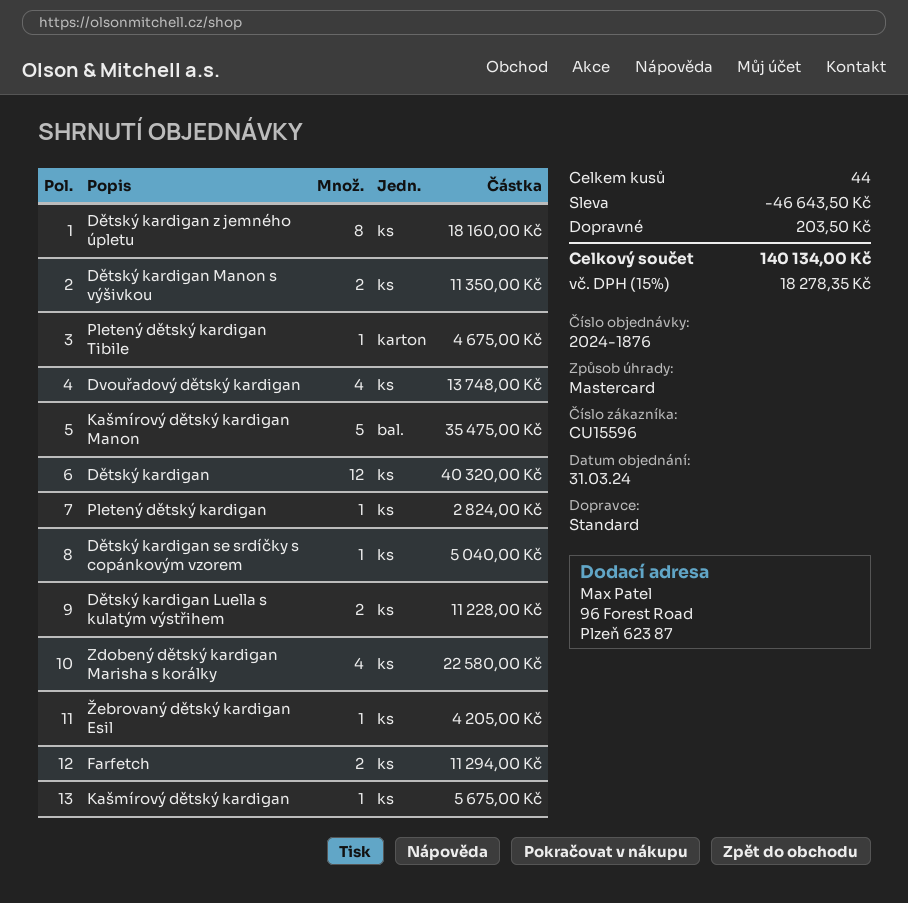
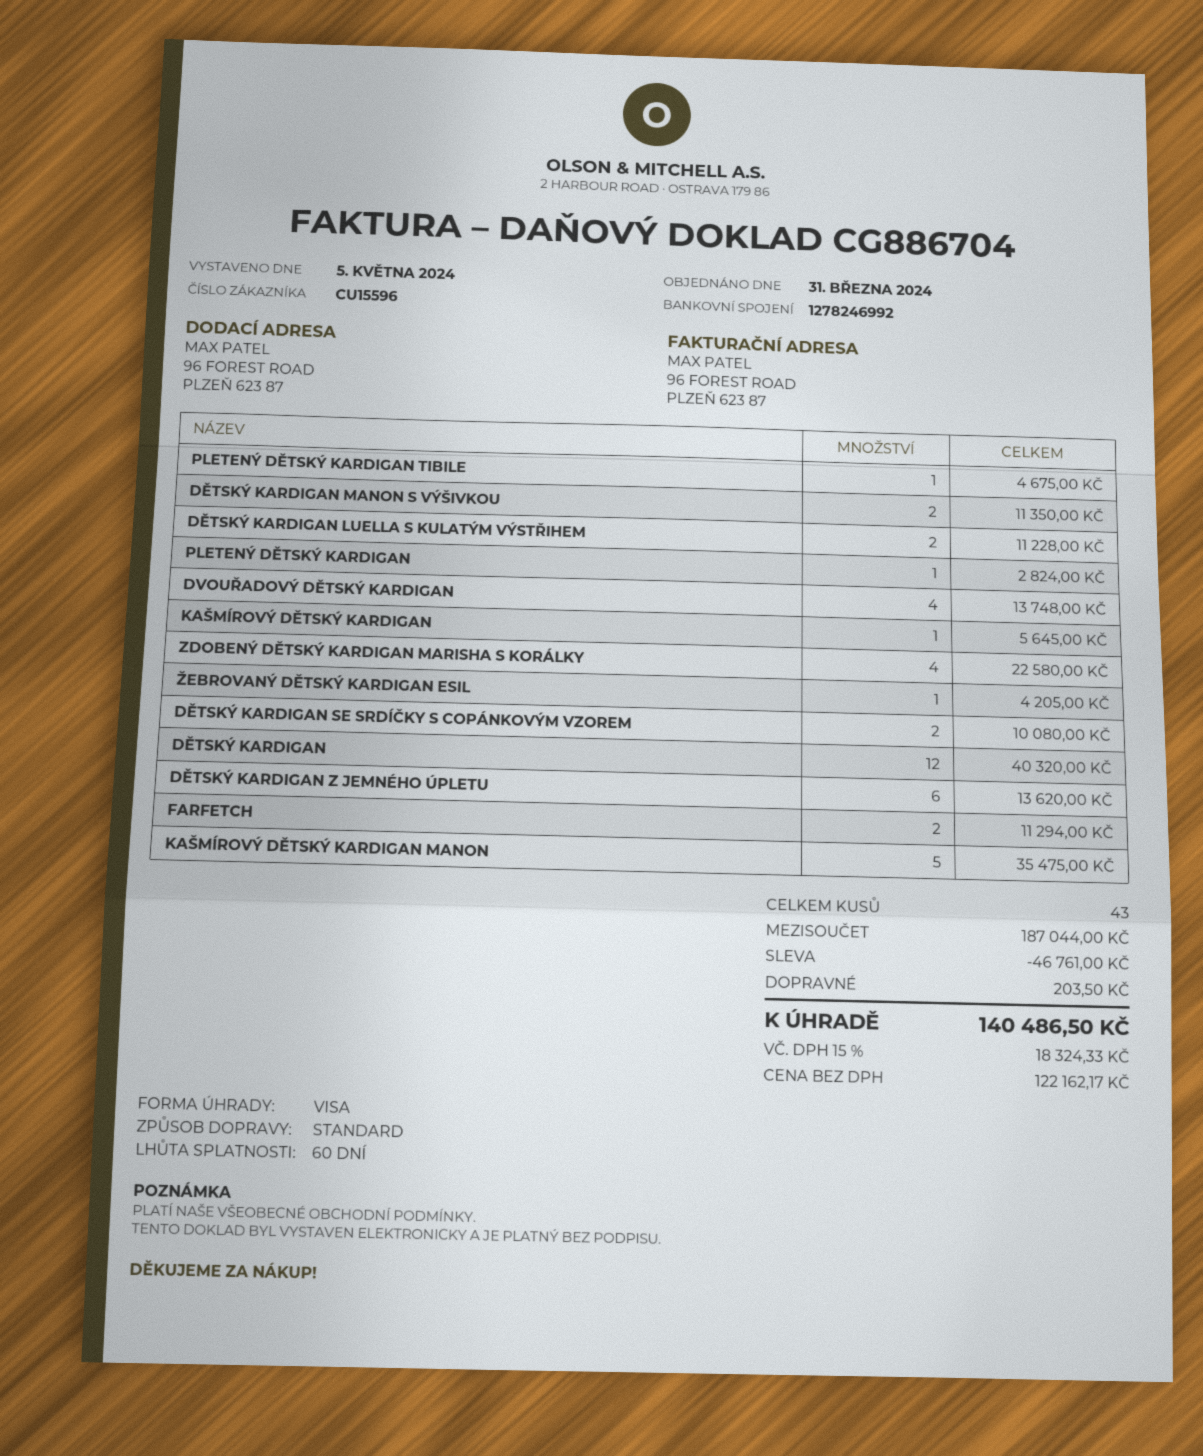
payment method: Mastercard -> Visa
Dětský kardigan z jemného úpletu: 8 for 18160.00 -> 6 for 13620.00
Dětský kardigan se srdíčky s copánkovým vzorem: 1 for 5040.00 -> 2 for 10080.00
Kašmírový dětský kardigan: 1 for 5675.00 -> 1 for 5645.00
total quantity: 44 -> 43
discount: 46643.50 -> 46761.00
tax: 15% = 18278.35 -> 15% = 18324.33
total: 140134.00 -> 140486.50

